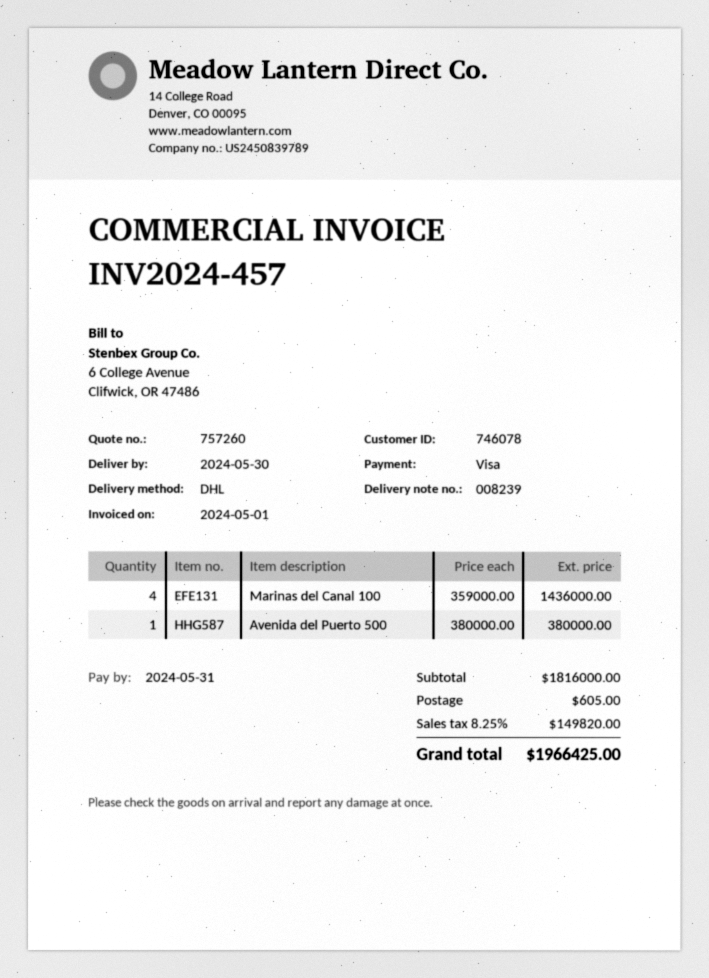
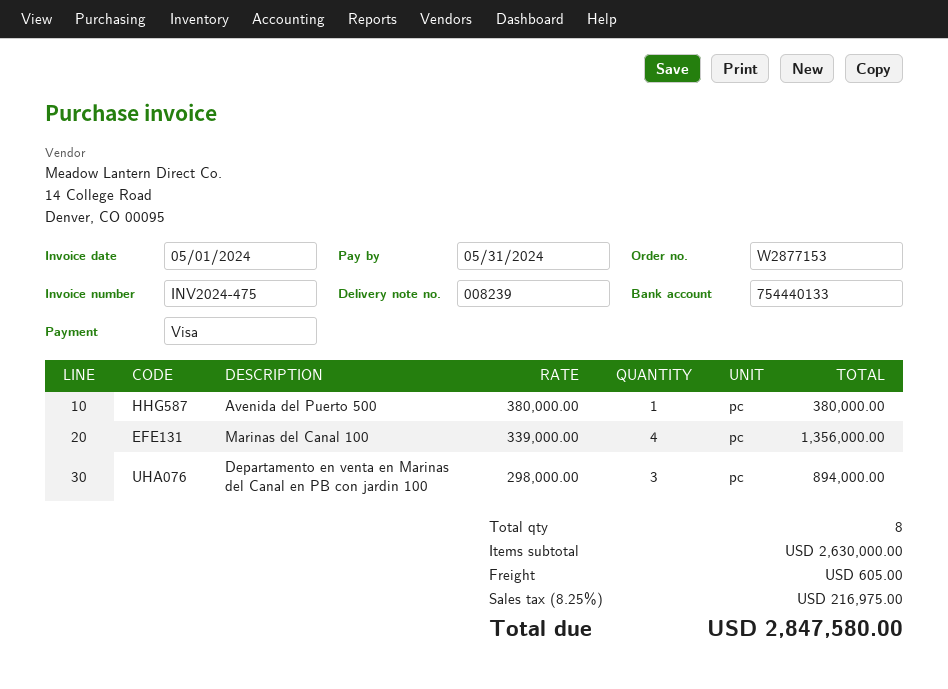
invoice number: INV2024-457 -> INV2024-475
Marinas del Canal 100: 4 x 359000.00 = 1436000.00 -> 4 x 339000.00 = 1356000.00
Departamento en venta en Marinas del Canal en PB con jardin 100: none -> 3 x 298000.00 = 894000.00
subtotal: 1816000.00 -> 2630000.00
tax: 8.25% = 149820.00 -> 8.25% = 216975.00
total: 1966425.00 -> 2847580.00

